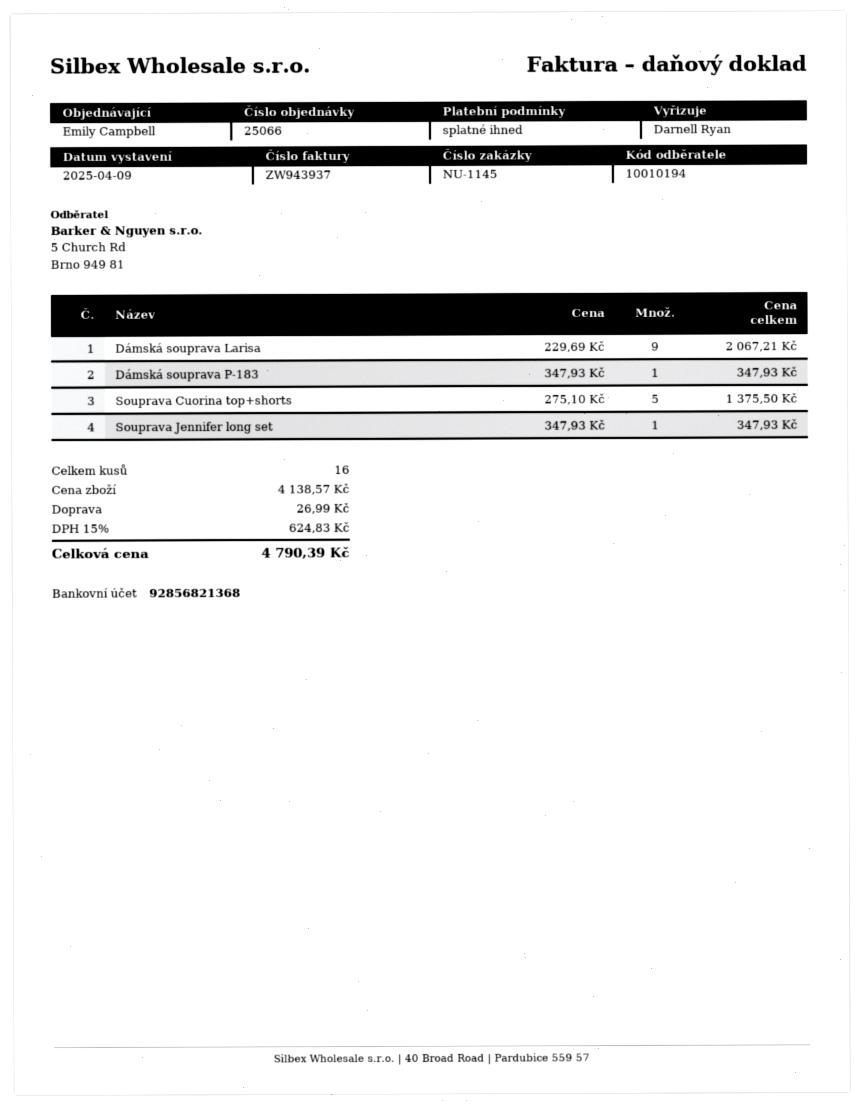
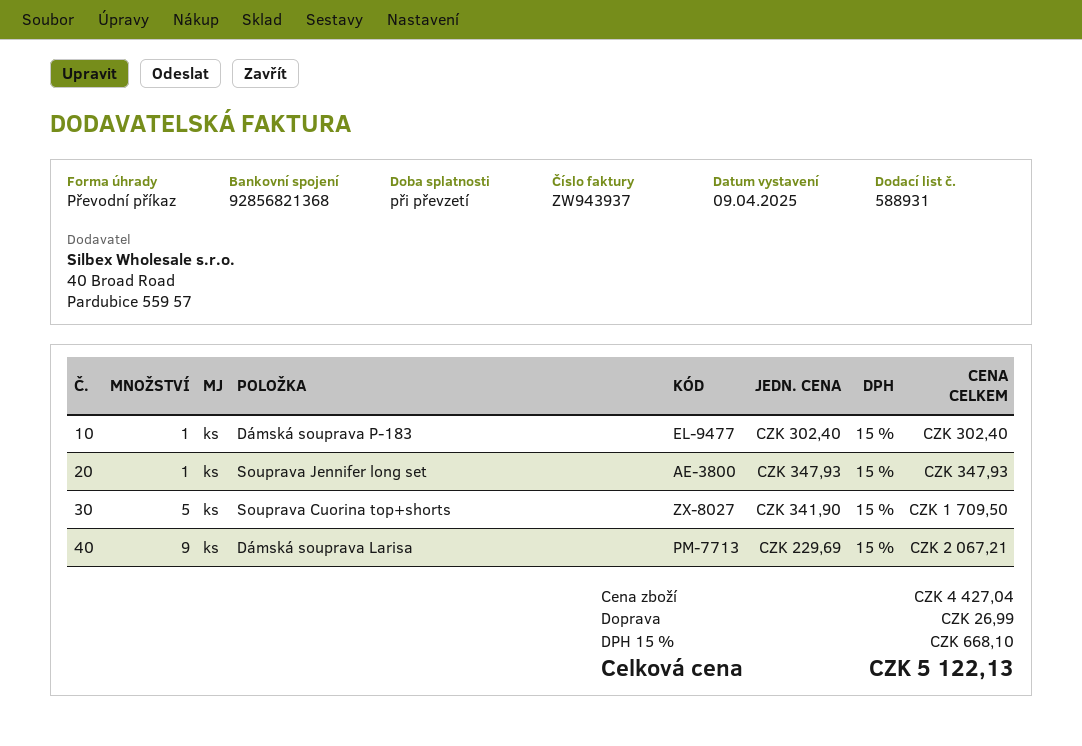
Dámská souprava P-183: 1 x 347.93 = 347.93 -> 1 x 302.40 = 302.40
Souprava Cuorina top+shorts: 5 x 275.10 = 1375.50 -> 5 x 341.90 = 1709.50
subtotal: 4138.57 -> 4427.04
tax: 15% = 624.83 -> 15% = 668.10
total: 4790.39 -> 5122.13

